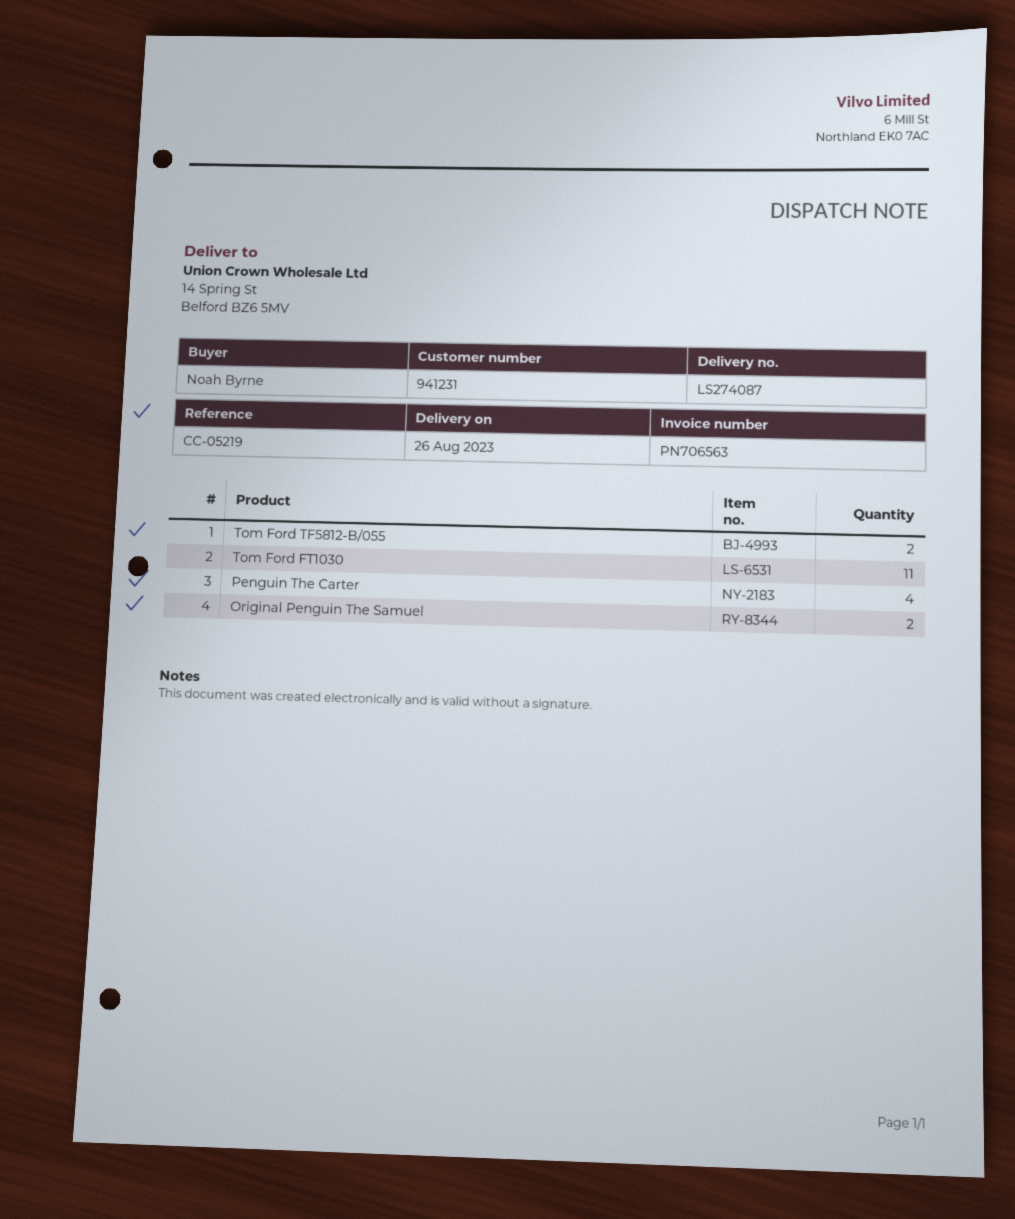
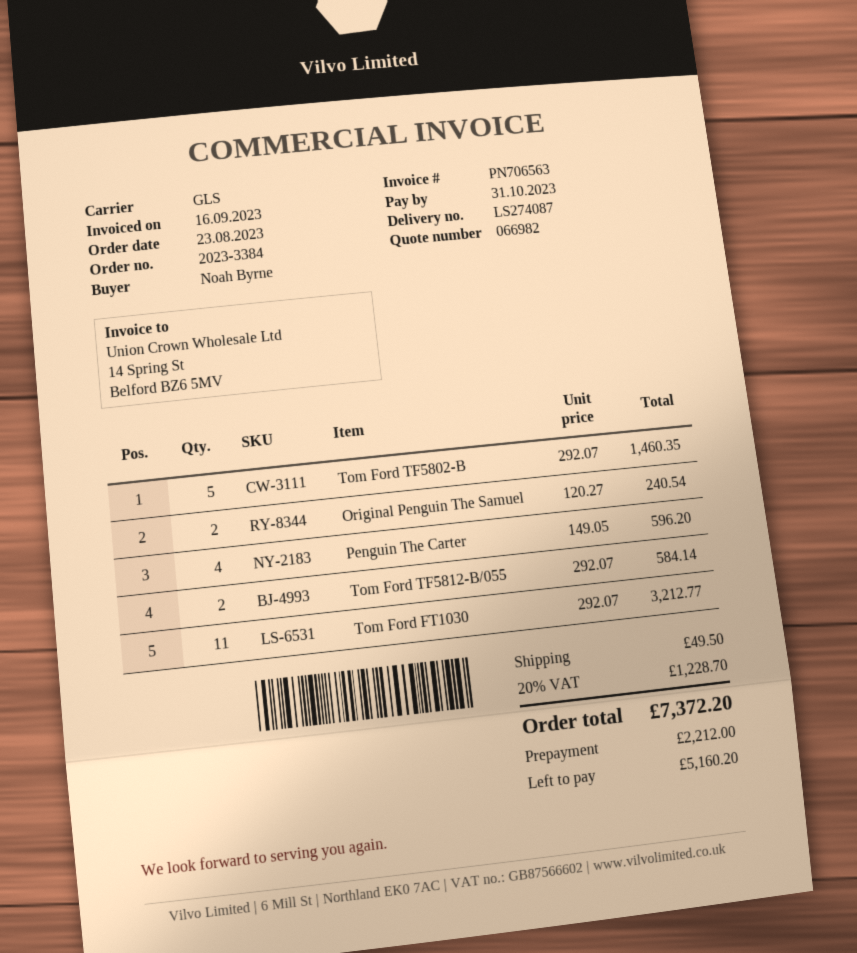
Tom Ford TF5802-B: none -> 5

